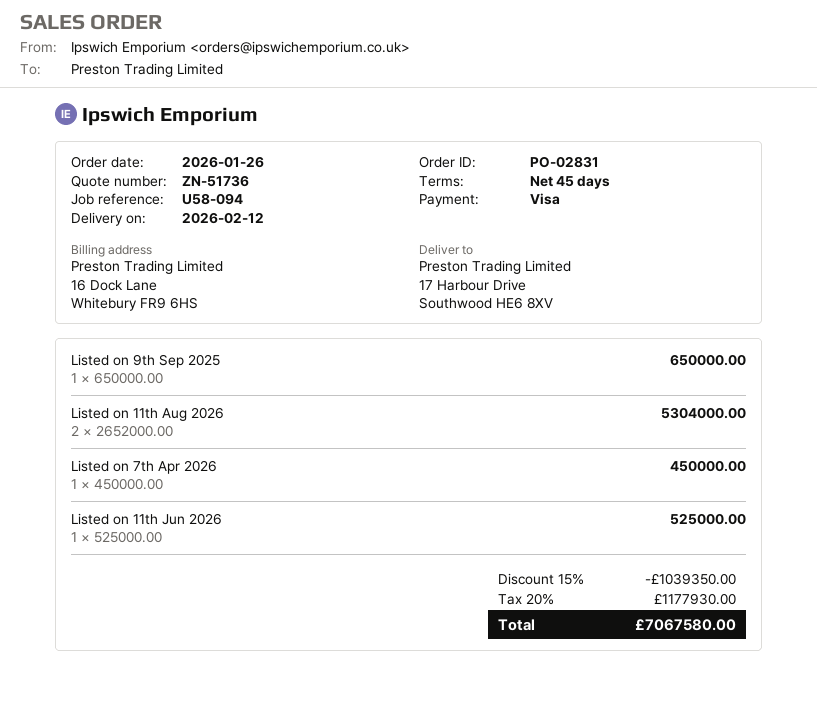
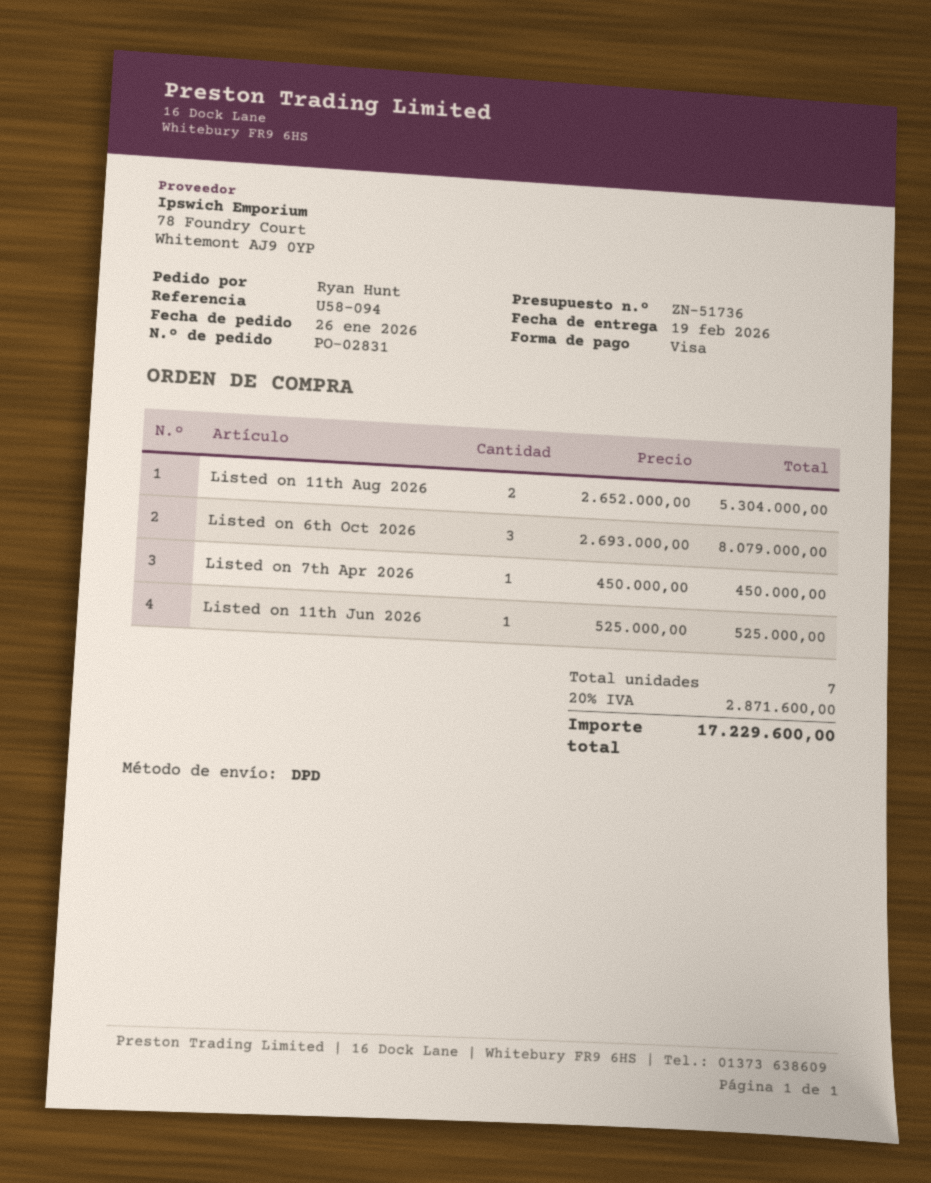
delivery date: 2026-02-12 -> 2026-02-19
Listed on 9th Sep 2025: 1 x 650000.00 = 650000.00 -> none
Listed on 6th Oct 2026: none -> 3 x 2693000.00 = 8079000.00
discount: 15% = 1039350.00 -> none
tax: 20% = 1177930.00 -> 20% = 2871600.00
total: 7067580.00 -> 17229600.00

